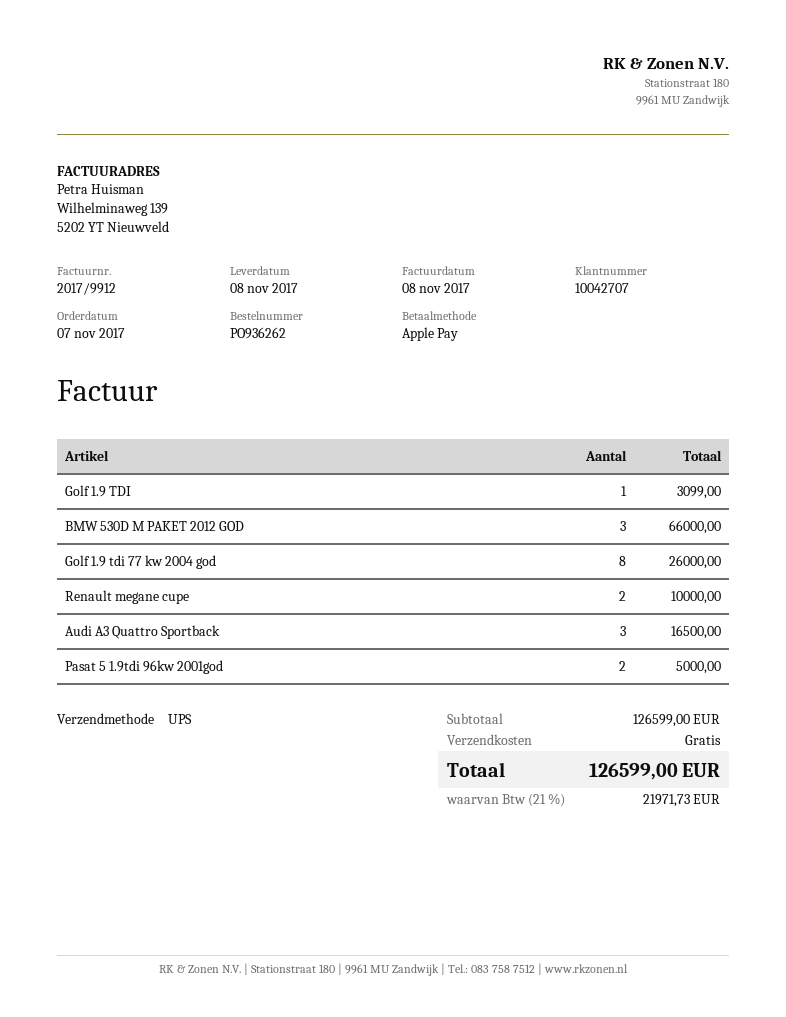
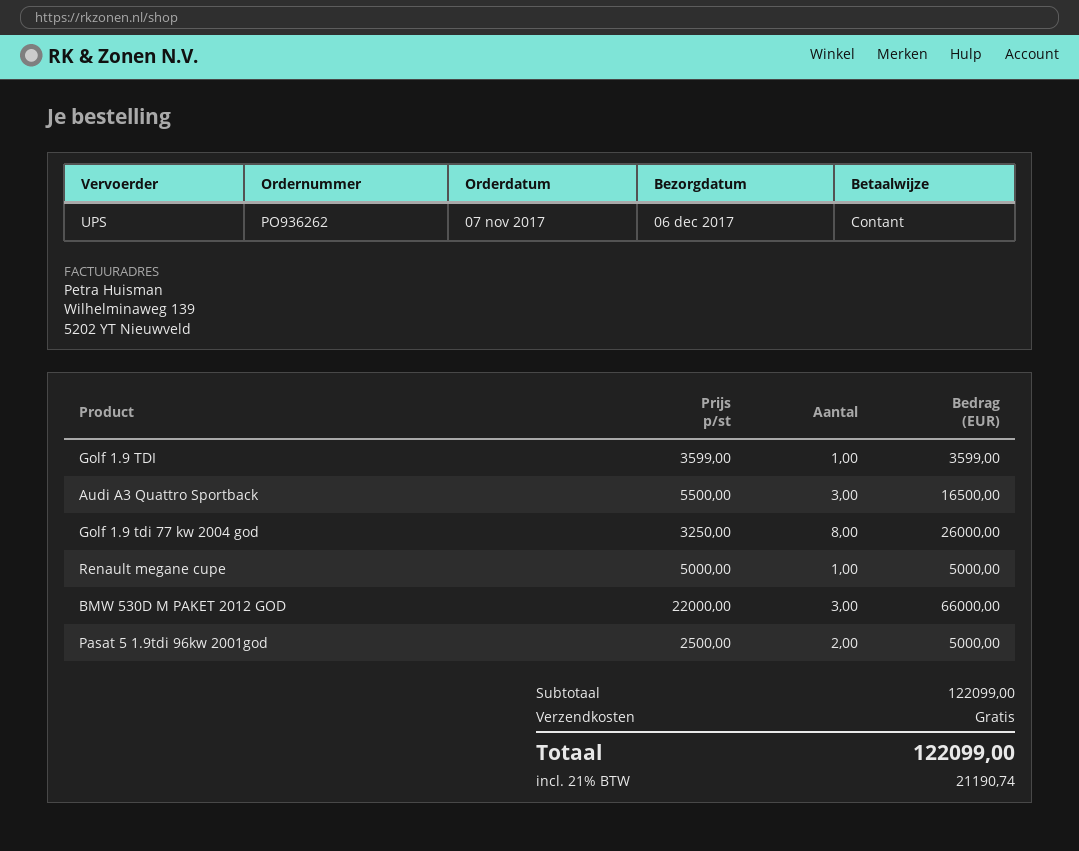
delivery date: 2017-11-08 -> 2017-12-06
payment method: Apple Pay -> cash
Golf 1.9 TDI: 1 for 3099.00 -> 1 for 3599.00
Renault megane cupe: 2 for 10000.00 -> 1 for 5000.00
subtotal: 126599.00 -> 122099.00
tax: 21% = 21971.73 -> 21% = 21190.74
total: 126599.00 -> 122099.00

